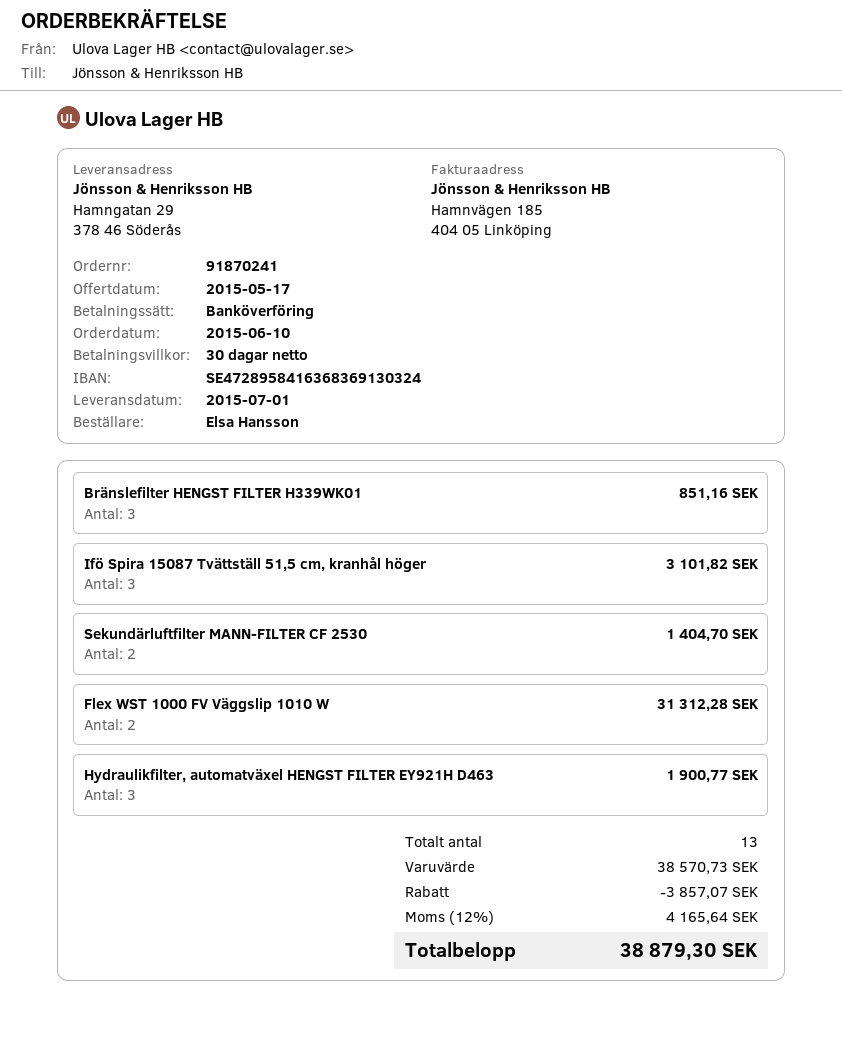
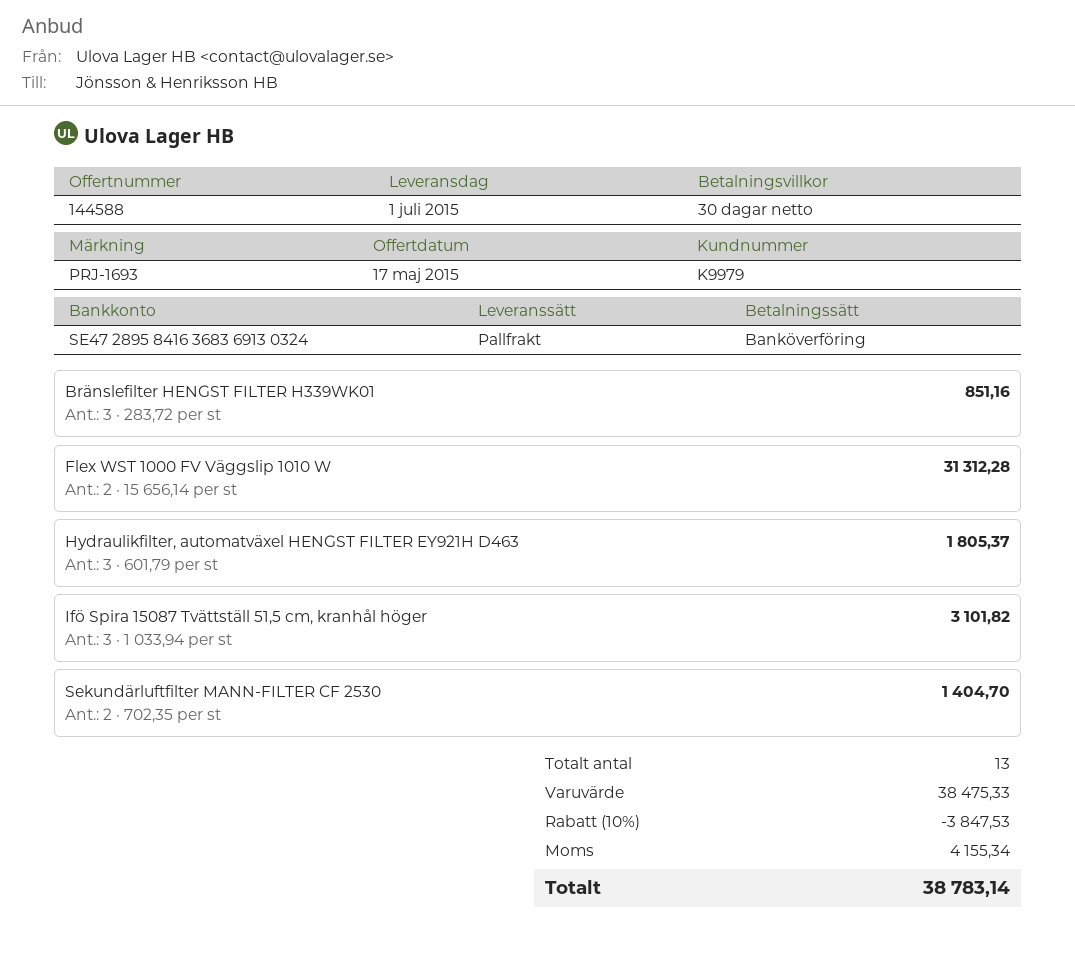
Hydraulikfilter, automatväxel HENGST FILTER EY921H D463: 3 for 1900.77 -> 3 for 1805.37
subtotal: 38570.73 -> 38475.33
discount: 3857.07 -> 3847.53
tax: 4165.64 -> 4155.34
total: 38879.30 -> 38783.14

